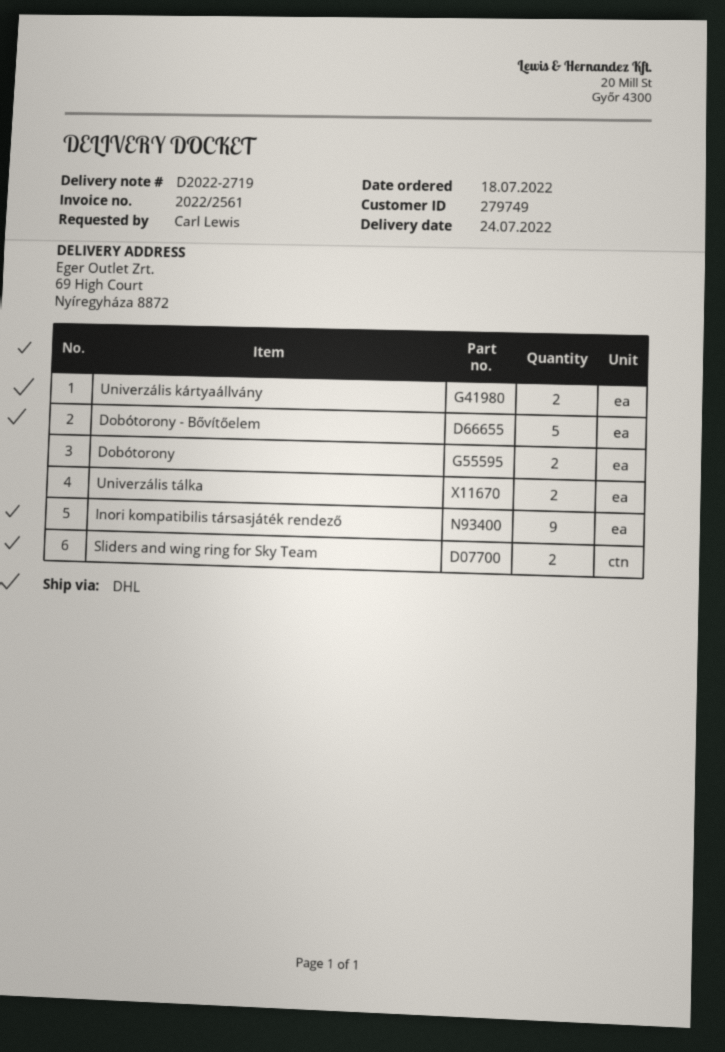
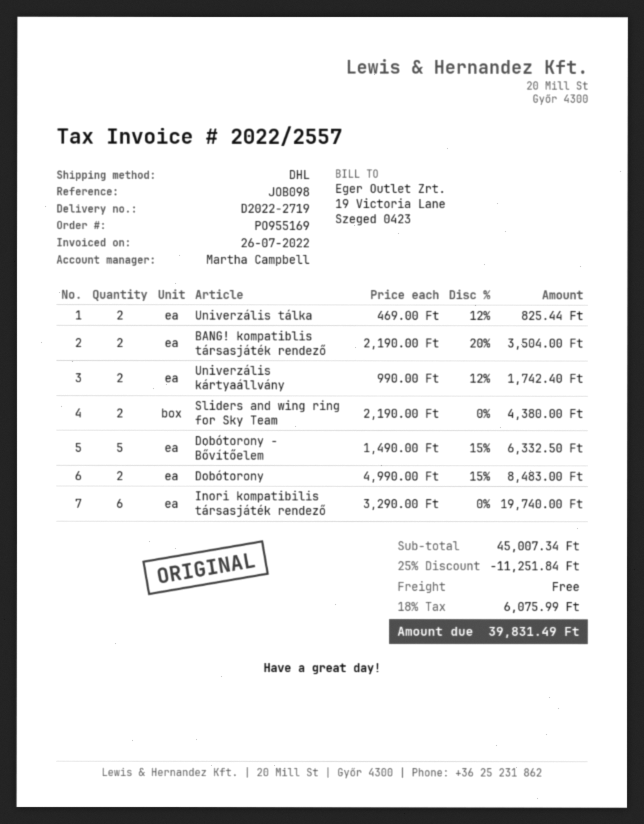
invoice number: 2022/2561 -> 2022/2557
Inori kompatibilis társasjáték rendező: 9 -> 6
BANG! kompatiblis társasjáték rendező: none -> 2

